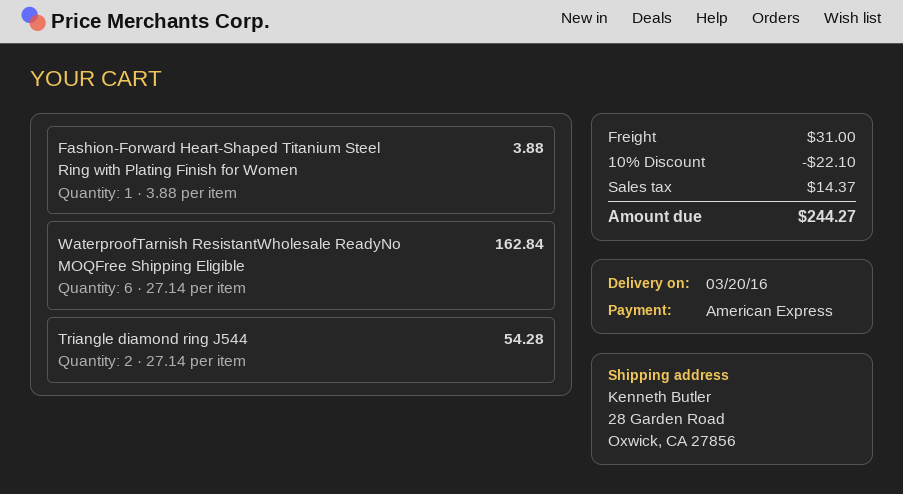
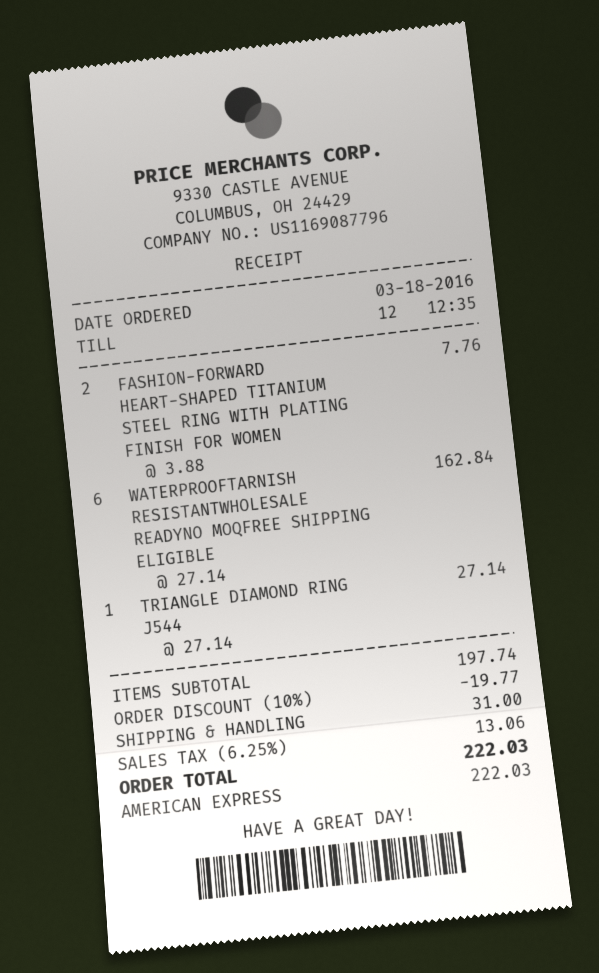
Fashion-Forward Heart-Shaped Titanium Steel Ring with Plating Finish for Women: 1 x 3.88 = 3.88 -> 2 x 3.88 = 7.76
Triangle diamond ring J544: 2 x 27.14 = 54.28 -> 1 x 27.14 = 27.14
discount: 10% = 22.10 -> 10% = 19.77
tax: 14.37 -> 13.06
total: 244.27 -> 222.03

